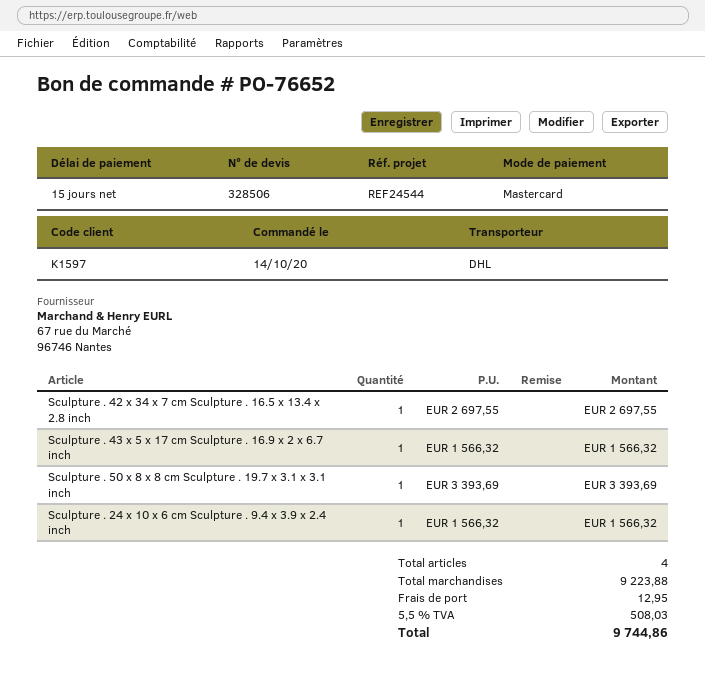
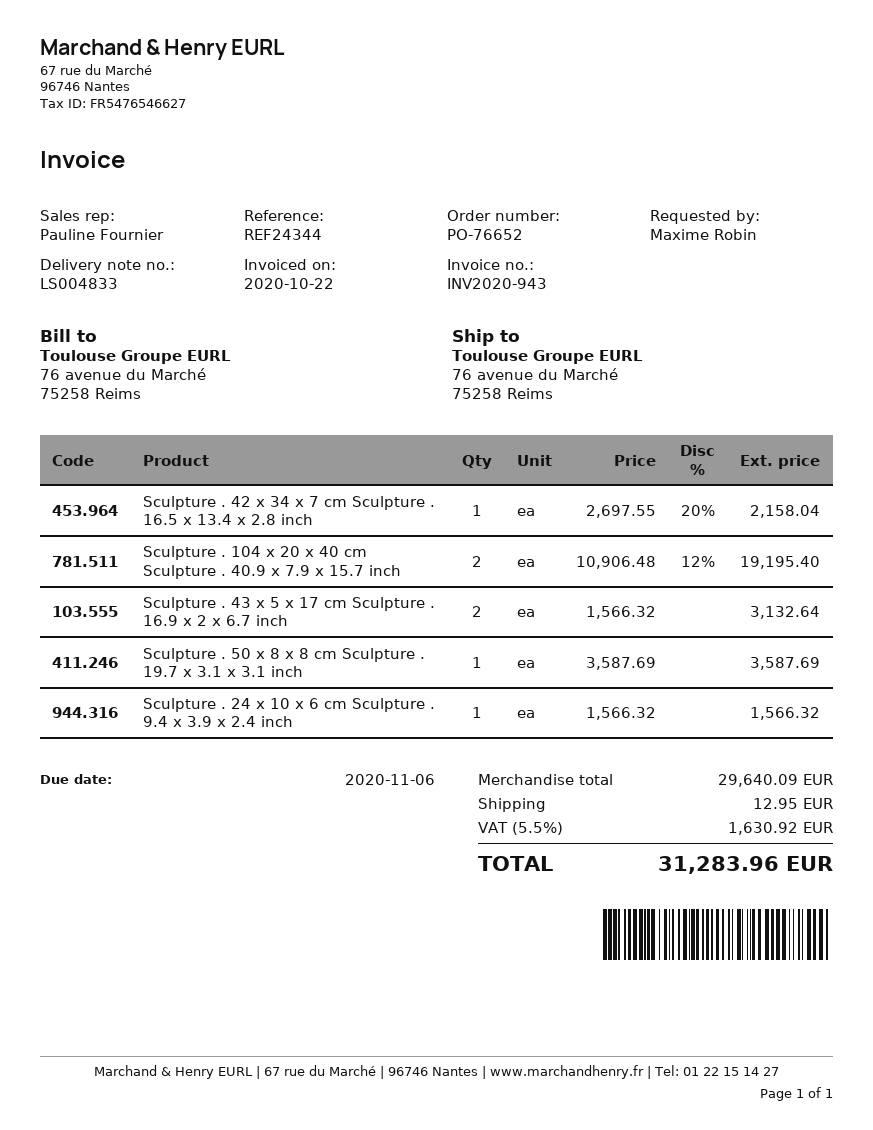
reference: REF24544 -> REF24344
Sculpture . 42 x 34 x 7 cm Sculpture . 16.5 x 13.4 x 2.8 inch: 1 x 2697.55 = 2697.55 -> 1 x 2697.55 - 20% = 2158.04
Sculpture . 43 x 5 x 17 cm Sculpture . 16.9 x 2 x 6.7 inch: 1 x 1566.32 = 1566.32 -> 2 x 1566.32 = 3132.64
Sculpture . 50 x 8 x 8 cm Sculpture . 19.7 x 3.1 x 3.1 inch: 1 x 3393.69 = 3393.69 -> 1 x 3587.69 = 3587.69
Sculpture . 104 x 20 x 40 cm Sculpture . 40.9 x 7.9 x 15.7 inch: none -> 2 x 10906.48 - 12% = 19195.40
subtotal: 9223.88 -> 29640.09
tax: 5.5% = 508.03 -> 5.5% = 1630.92
total: 9744.86 -> 31283.96

